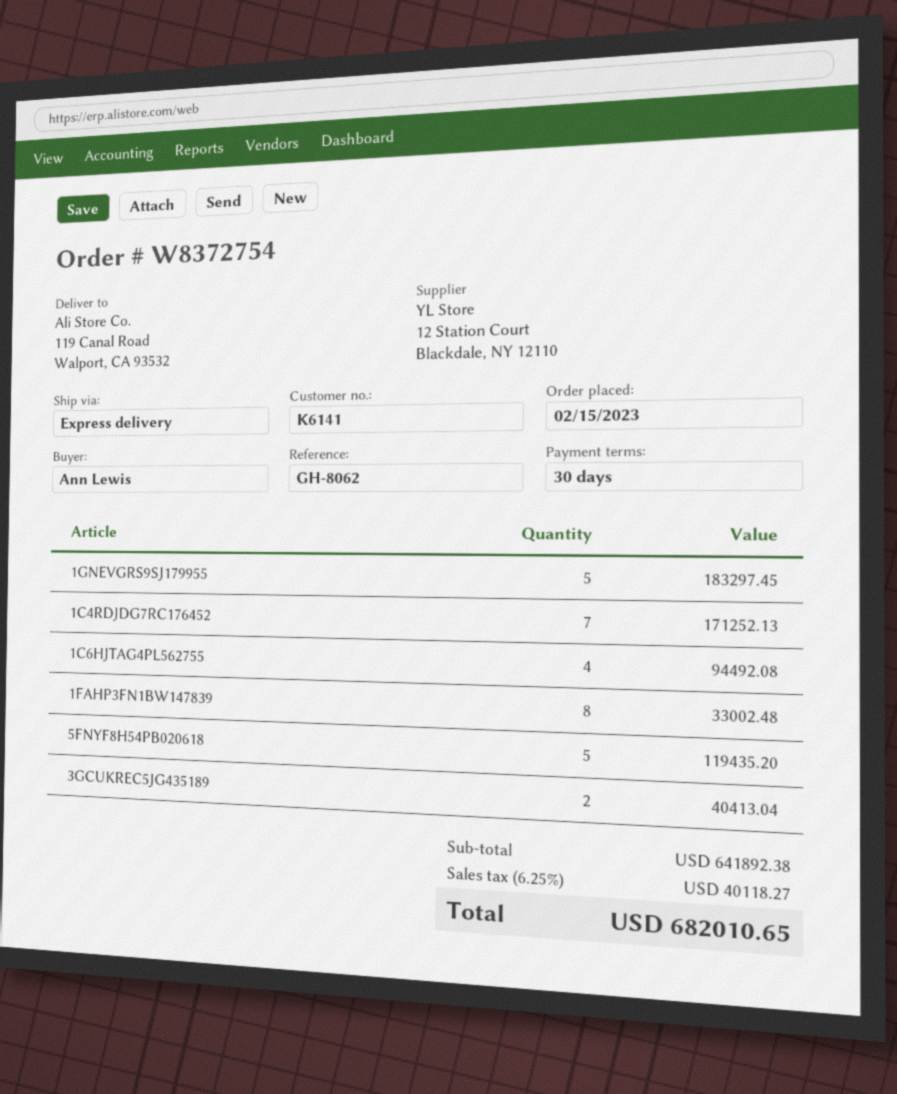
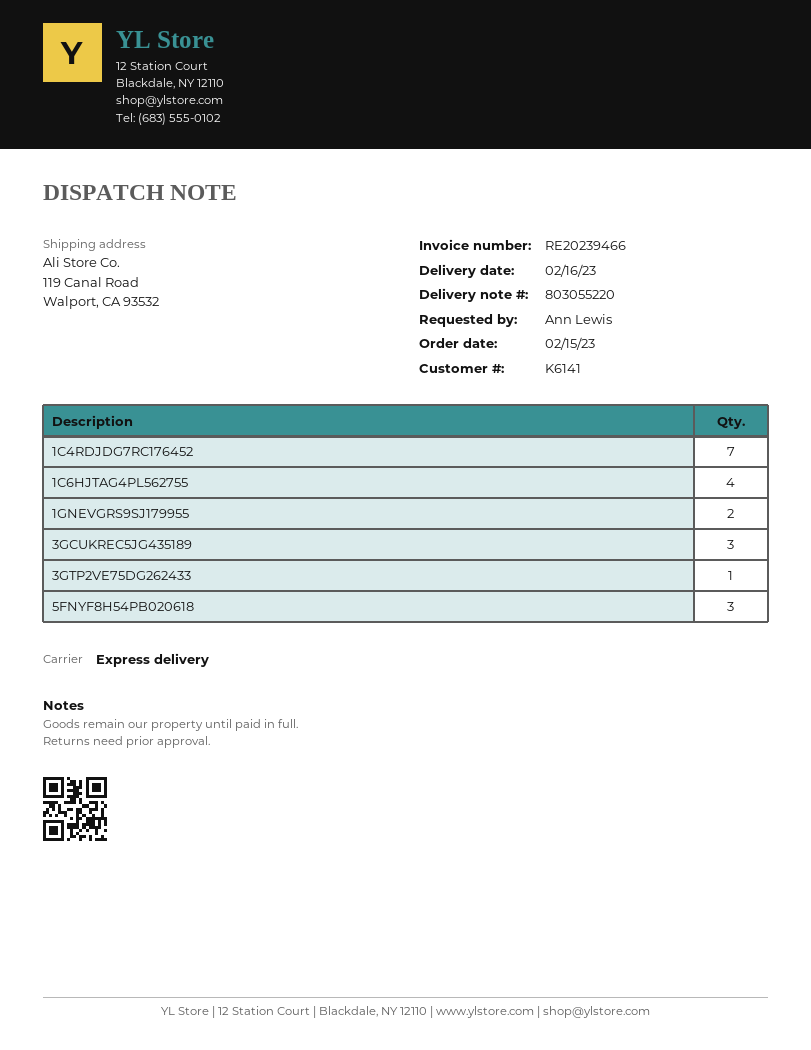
1GNEVGRS9SJ179955: 5 -> 2
1FAHP3FN1BW147839: 8 -> none
5FNYF8H54PB020618: 5 -> 3
3GCUKREC5JG435189: 2 -> 3
3GTP2VE75DG262433: none -> 1

